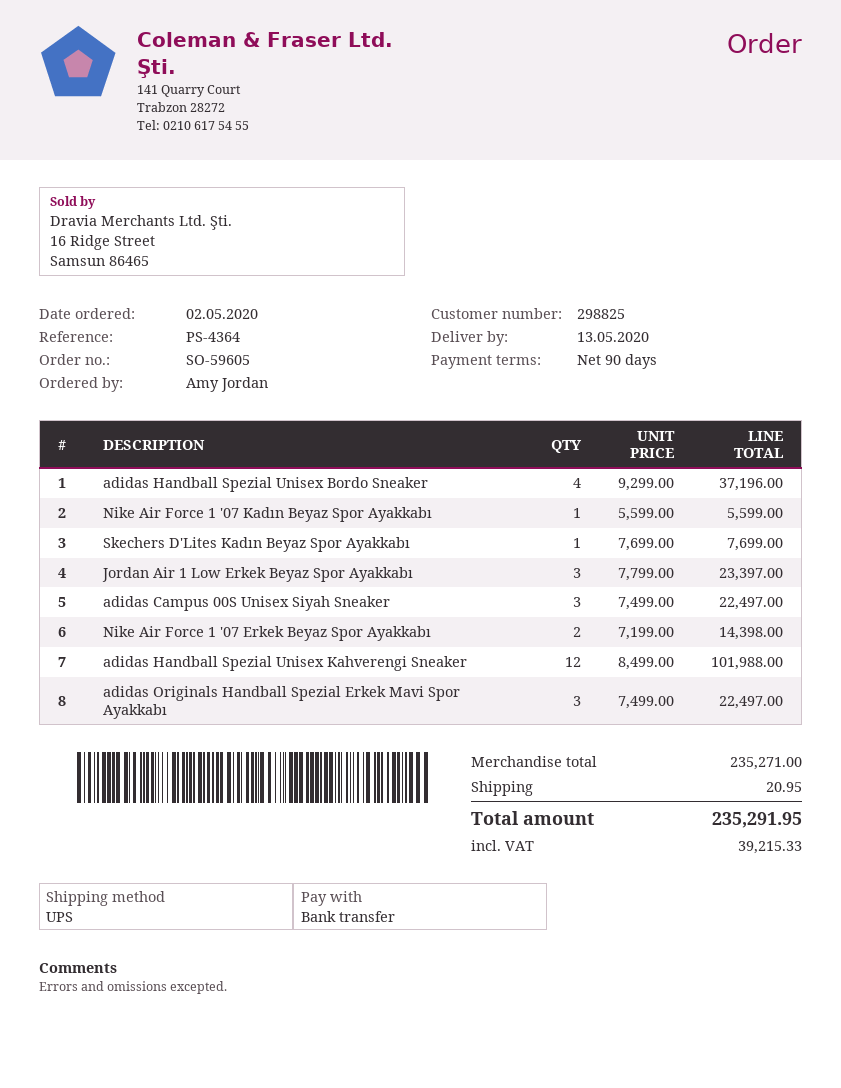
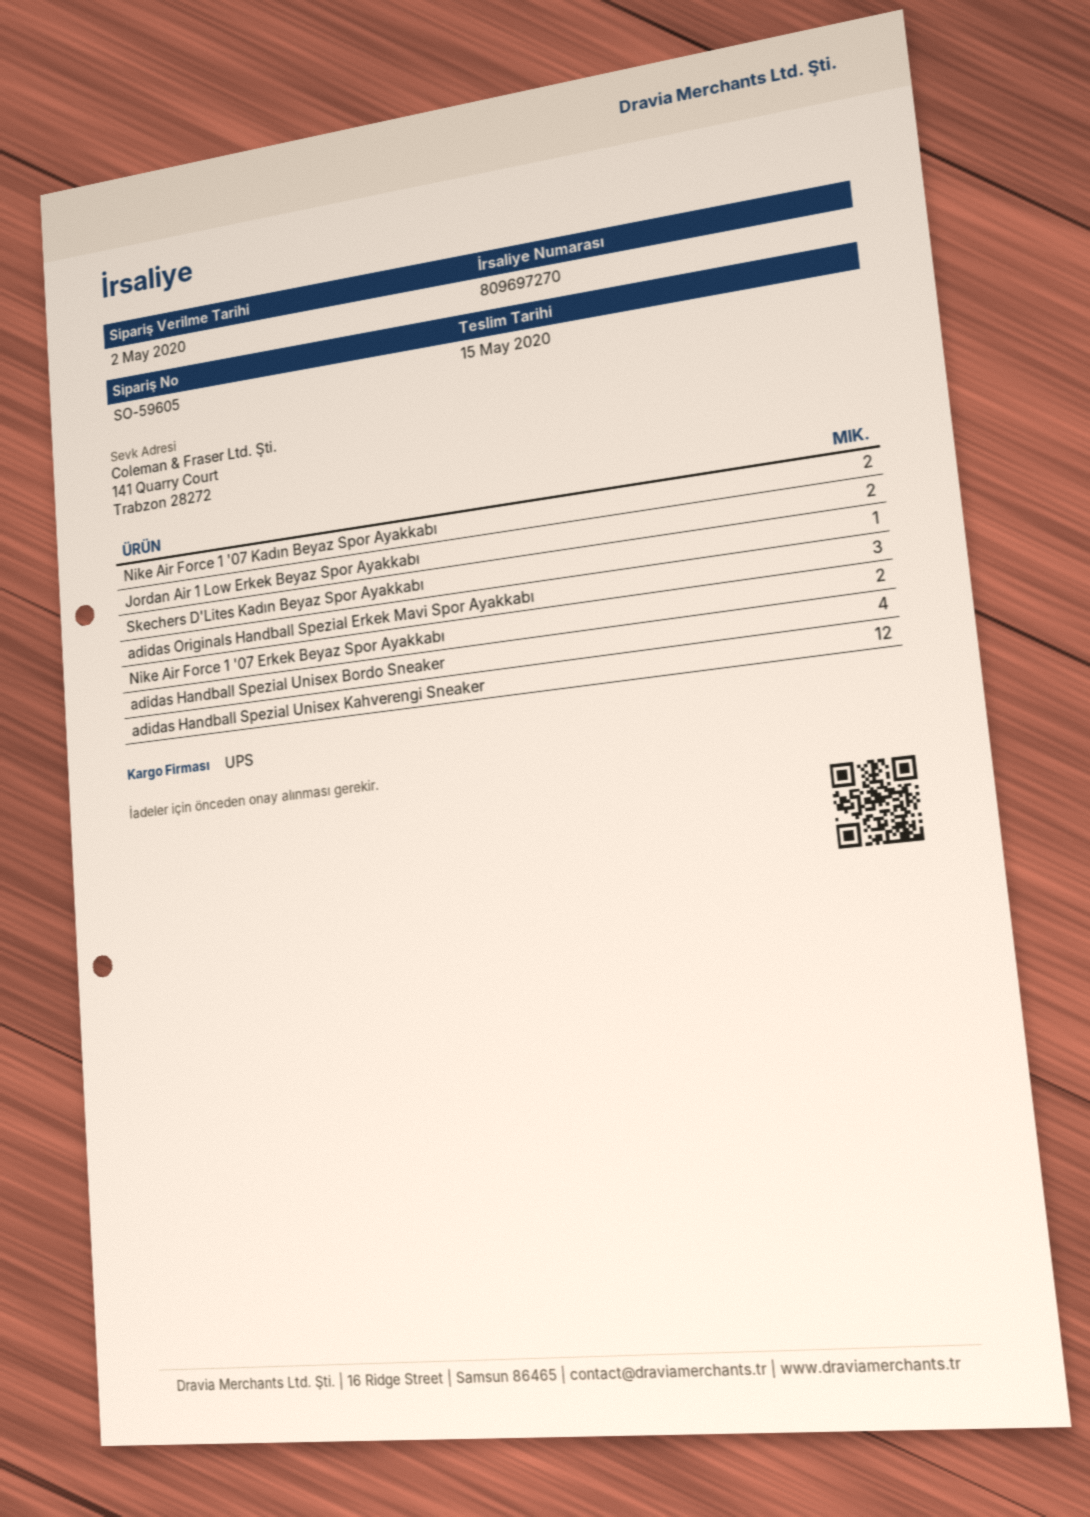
delivery date: 2020-05-13 -> 2020-05-15
Nike Air Force 1 '07 Kadın Beyaz Spor Ayakkabı: 1 -> 2
Jordan Air 1 Low Erkek Beyaz Spor Ayakkabı: 3 -> 2
adidas Campus 00S Unisex Siyah Sneaker: 3 -> none

